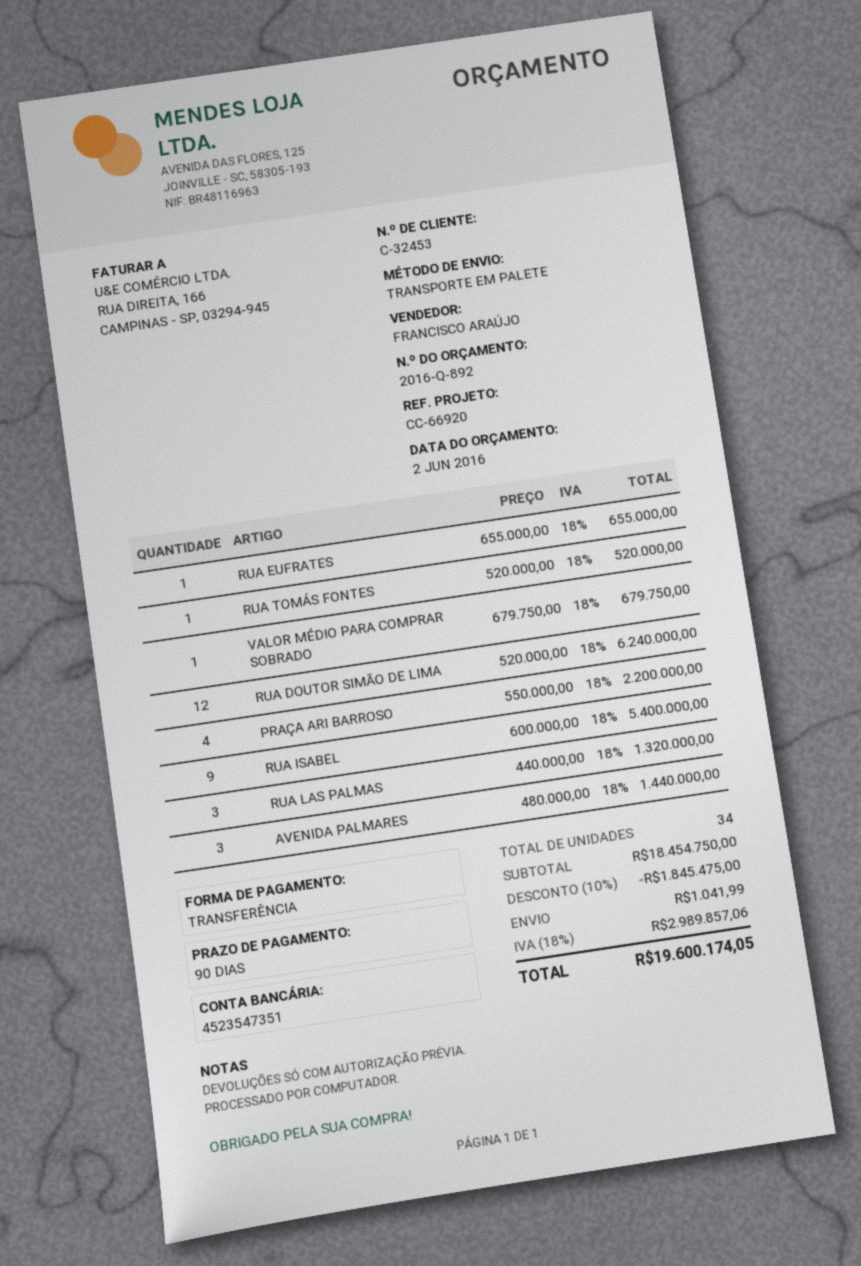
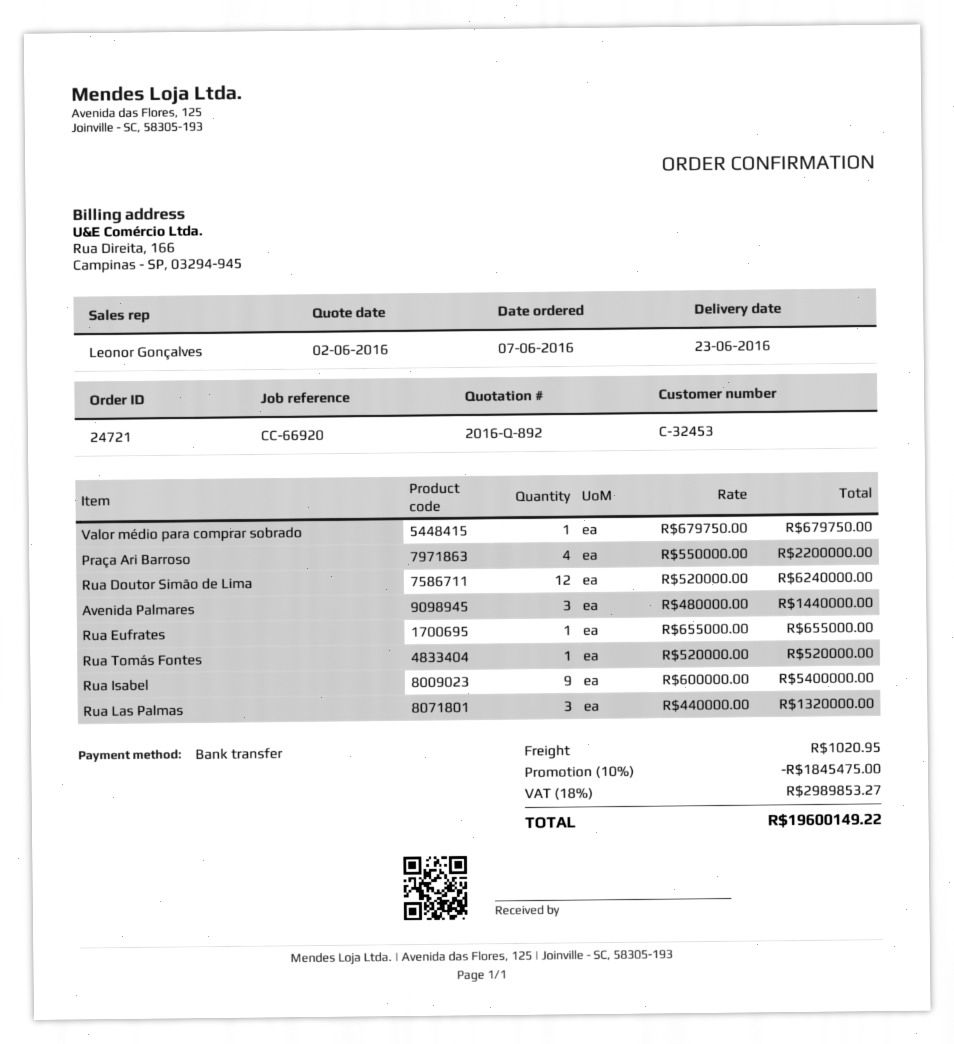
sales rep: FRANCISCO ARAÚJO -> Leonor Gonçalves
shipping: 1041.99 -> 1020.95
tax: 18% = 2989857.06 -> 18% = 2989853.27
total: 19600174.05 -> 19600149.22

